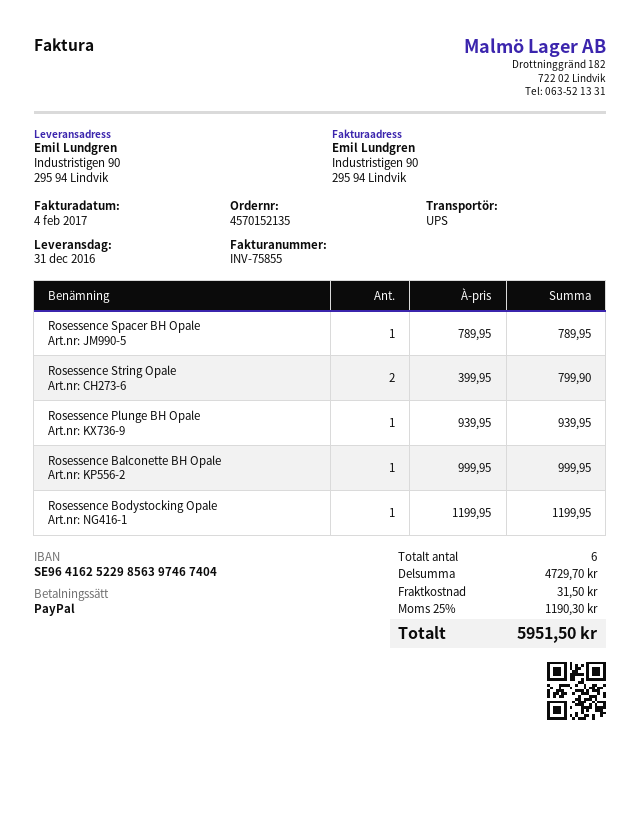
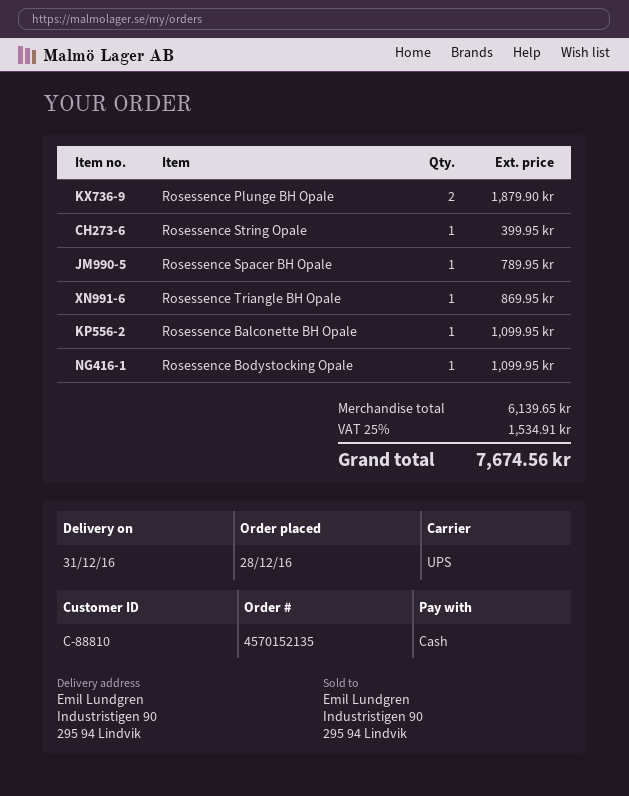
payment method: PayPal -> cash
Rosessence String Opale: 2 for 799.90 -> 1 for 399.95
Rosessence Plunge BH Opale: 1 for 939.95 -> 2 for 1879.90
Rosessence Balconette BH Opale: 1 for 999.95 -> 1 for 1099.95
Rosessence Bodystocking Opale: 1 for 1199.95 -> 1 for 1099.95
Rosessence Triangle BH Opale: none -> 1 for 869.95
subtotal: 4729.70 -> 6139.65
shipping: 31.50 -> none
tax: 25% = 1190.30 -> 25% = 1534.91
total: 5951.50 -> 7674.56

